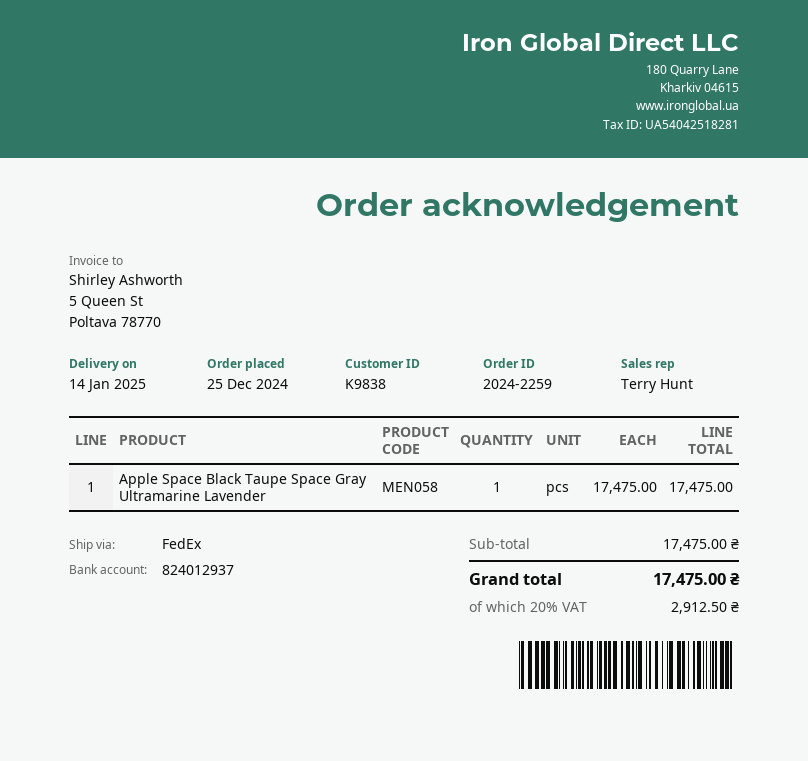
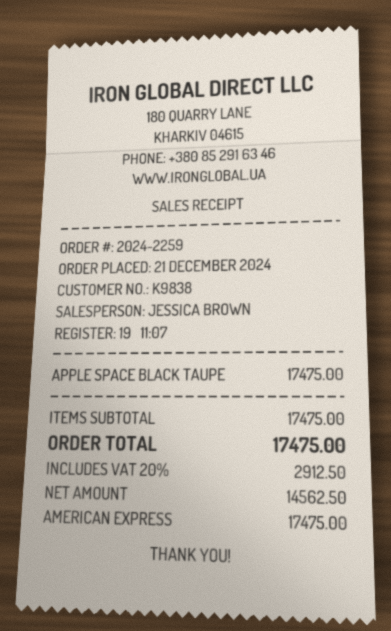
order date: 2024-12-25 -> 2024-12-21
sales rep: Terry Hunt -> JESSICA BROWN

